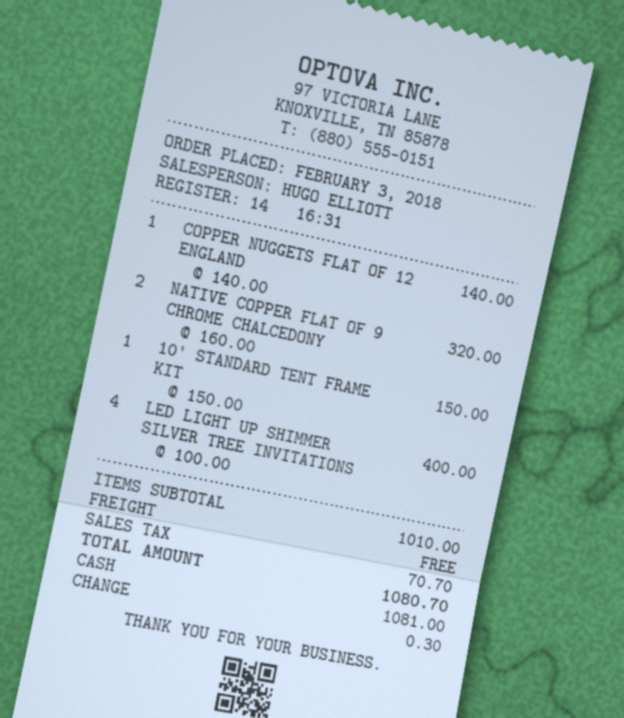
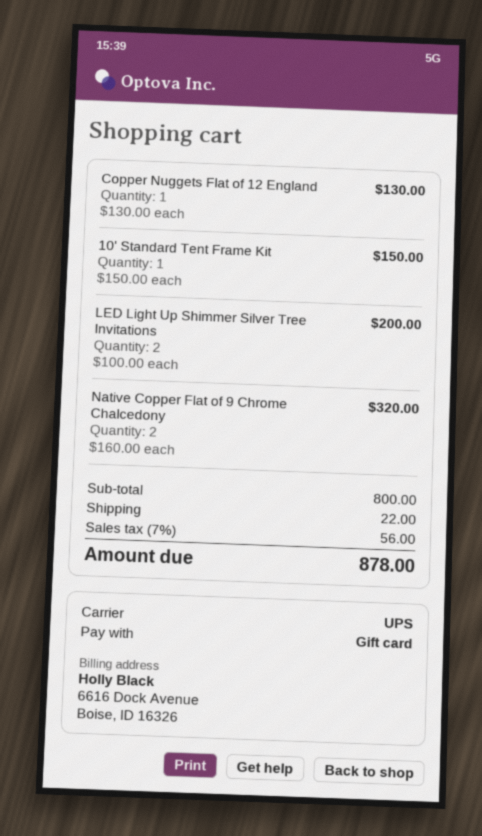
payment method: cash -> gift card
COPPER NUGGETS FLAT OF 12 ENGLAND: 1 x 140.00 = 140.00 -> 1 x 130.00 = 130.00
LED LIGHT UP SHIMMER SILVER TREE INVITATIONS: 4 x 100.00 = 400.00 -> 2 x 100.00 = 200.00
subtotal: 1010.00 -> 800.00
shipping: 0.00 -> 22.00
tax: 70.70 -> 56.00
total: 1080.70 -> 878.00

